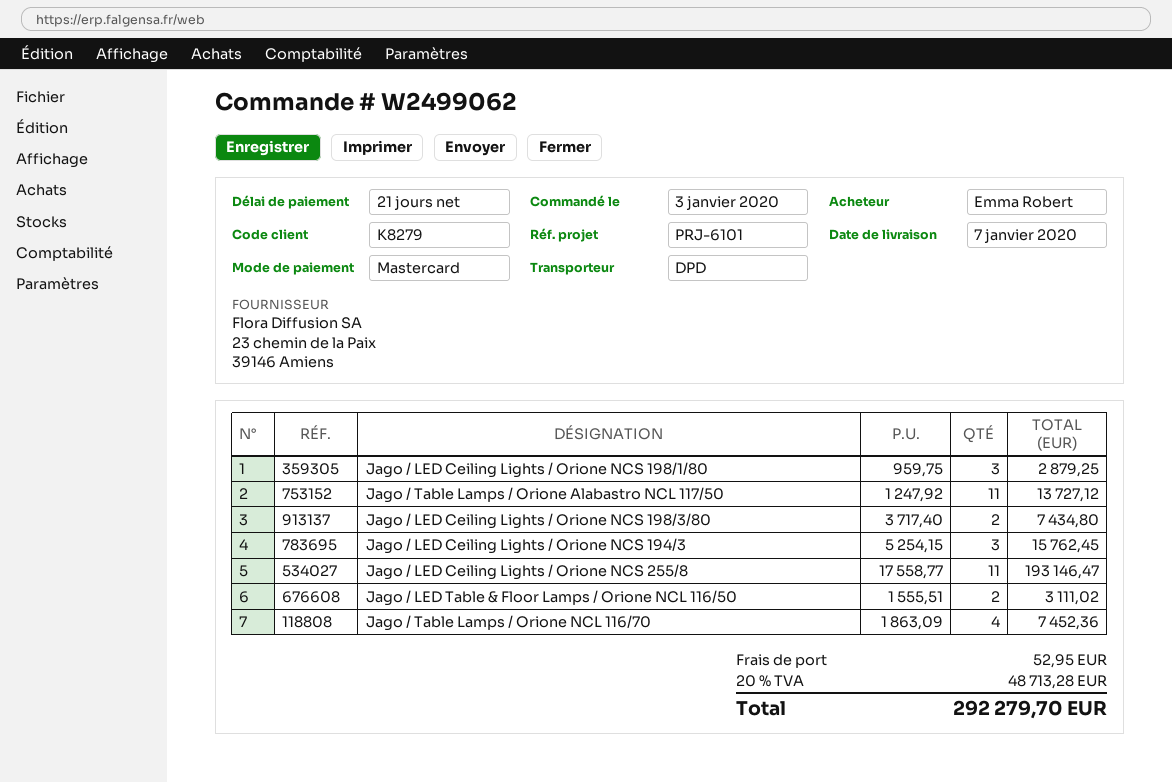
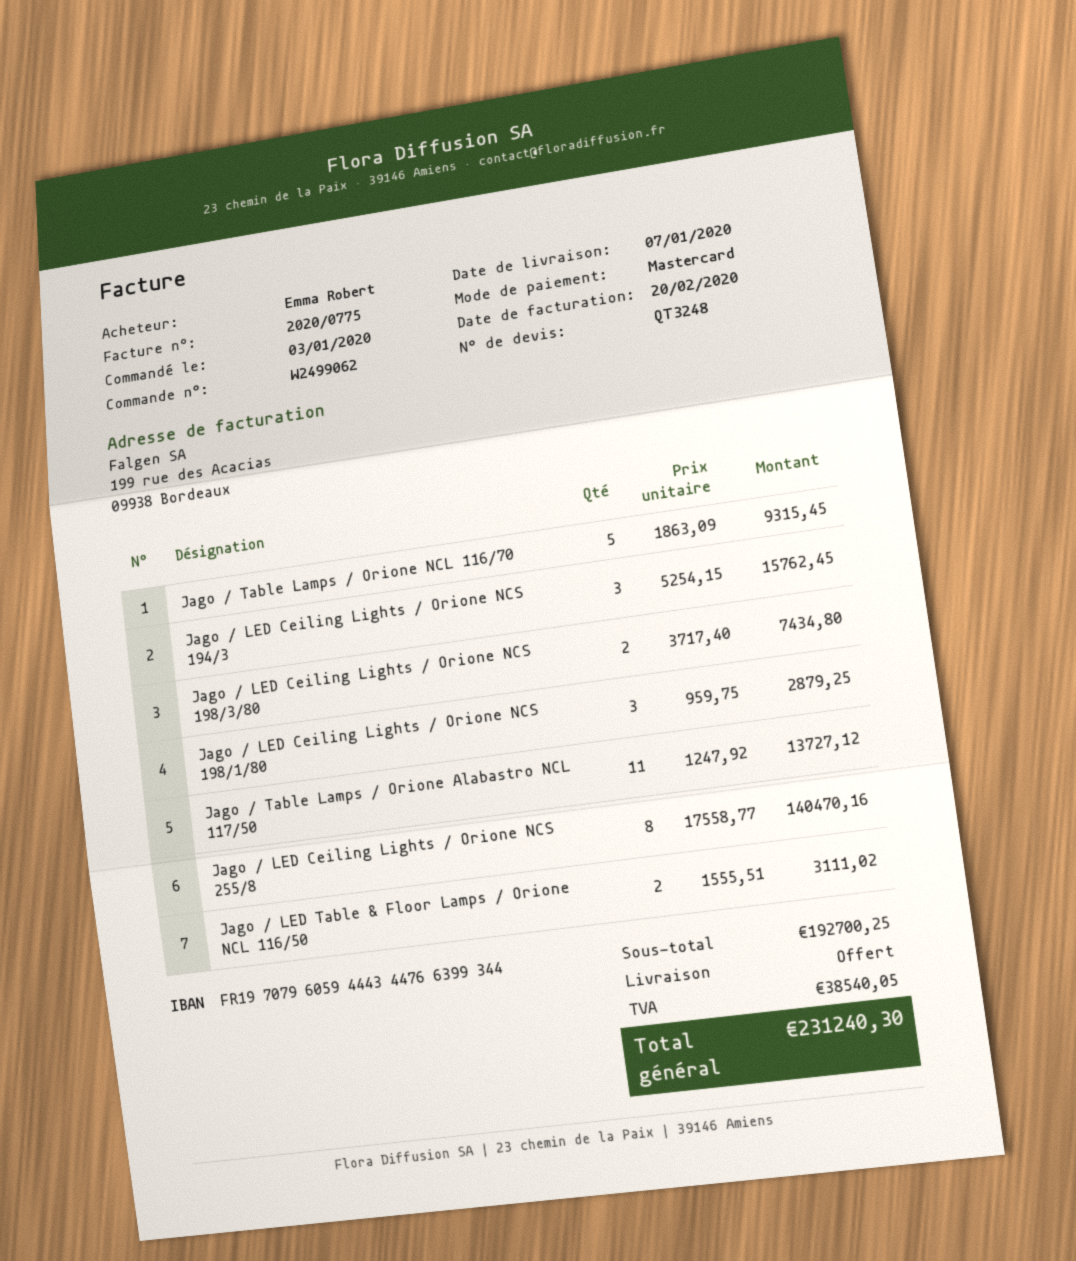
Jago / LED Ceiling Lights / Orione NCS 255/8: 11 x 17558.77 = 193146.47 -> 8 x 17558.77 = 140470.16
Jago / Table Lamps / Orione NCL 116/70: 4 x 1863.09 = 7452.36 -> 5 x 1863.09 = 9315.45
shipping: 52.95 -> 0.00
tax: 48713.28 -> 38540.05
total: 292279.70 -> 231240.30

